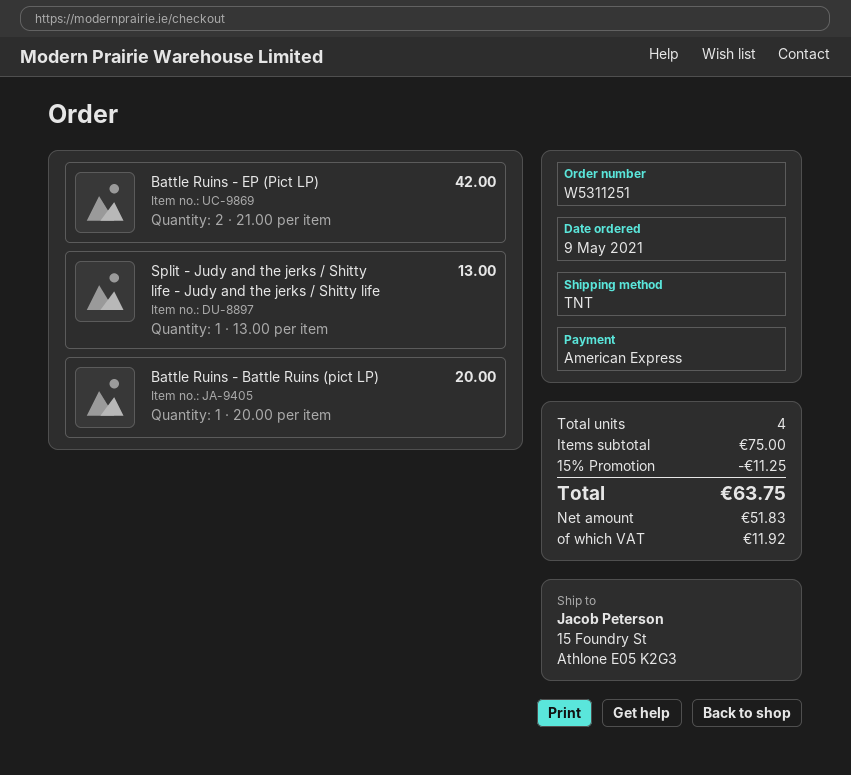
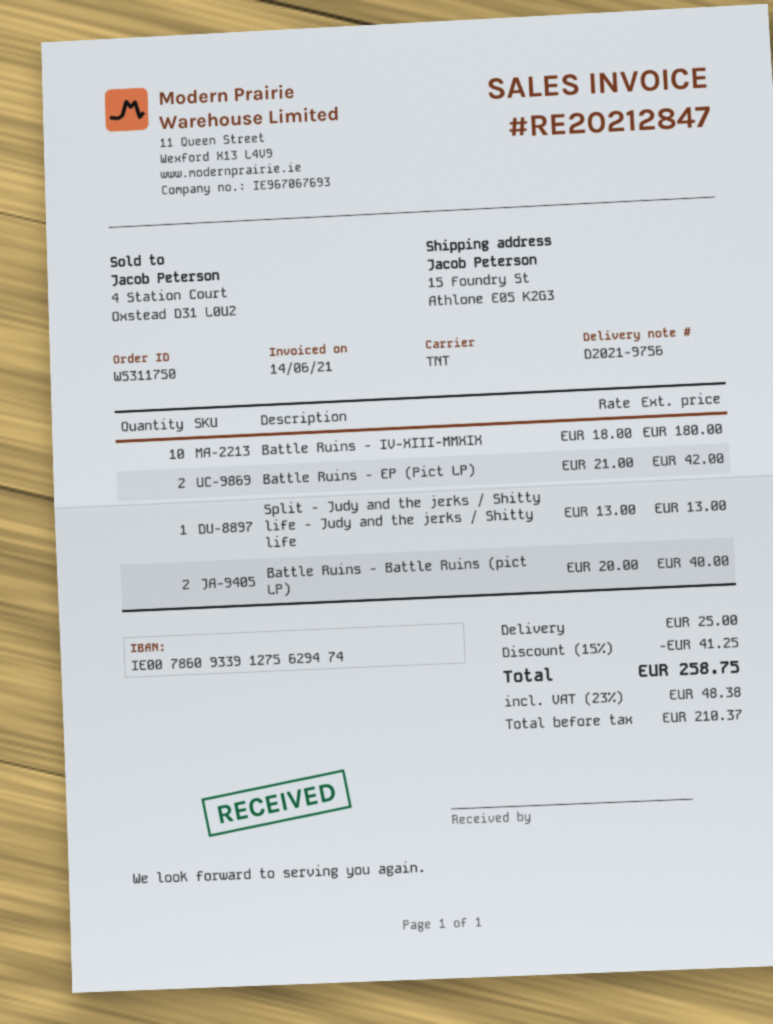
order number: W5311251 -> W5311750
Battle Ruins - Battle Ruins (pict LP): 1 x 20.00 = 20.00 -> 2 x 20.00 = 40.00
Battle Ruins - IV-XIII-MMXIX: none -> 10 x 18.00 = 180.00
discount: 15% = 11.25 -> 15% = 41.25
shipping: none -> 25.00
net: 51.83 -> 210.37
tax: 11.92 -> 48.38
total: 63.75 -> 258.75

